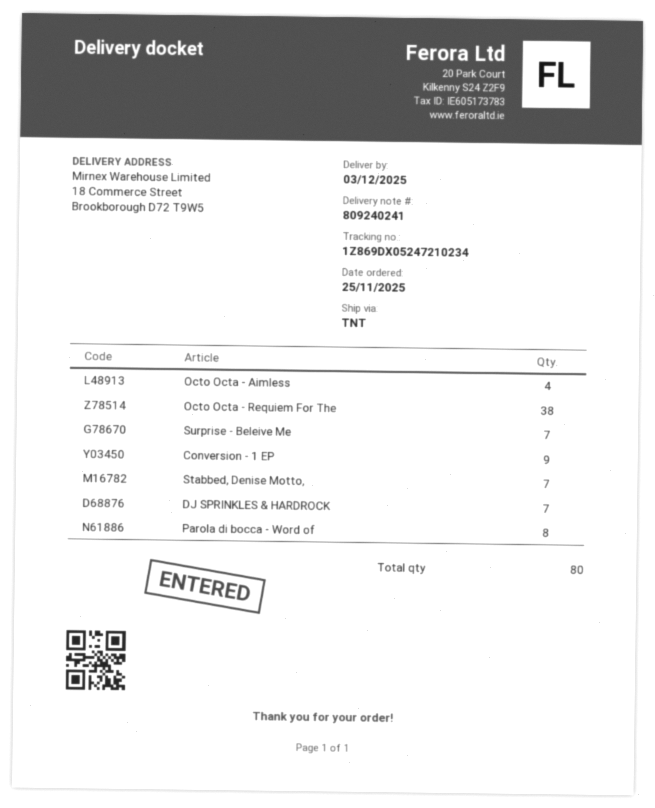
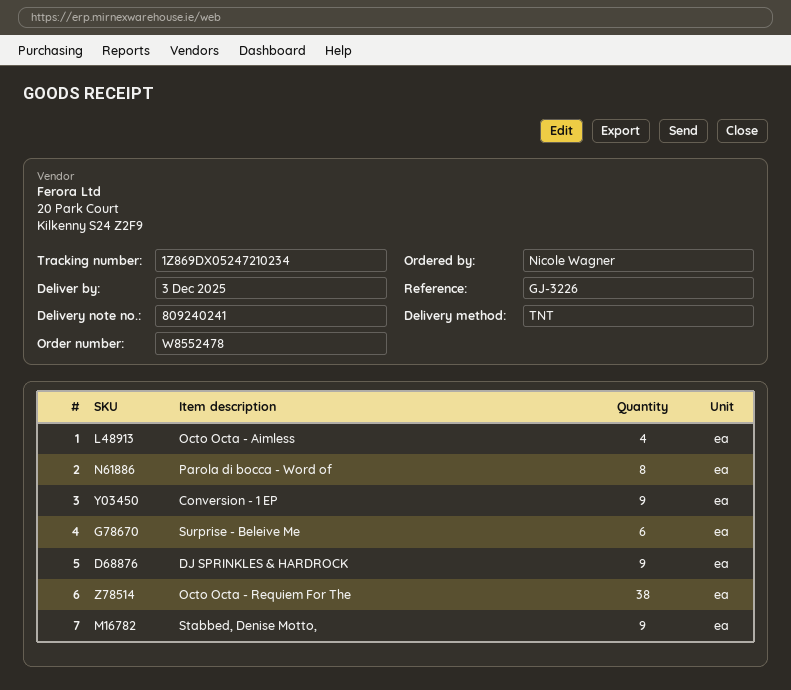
Surprise - Beleive Me: 7 -> 6
Stabbed, Denise Motto,: 7 -> 9
DJ SPRINKLES & HARDROCK: 7 -> 9

